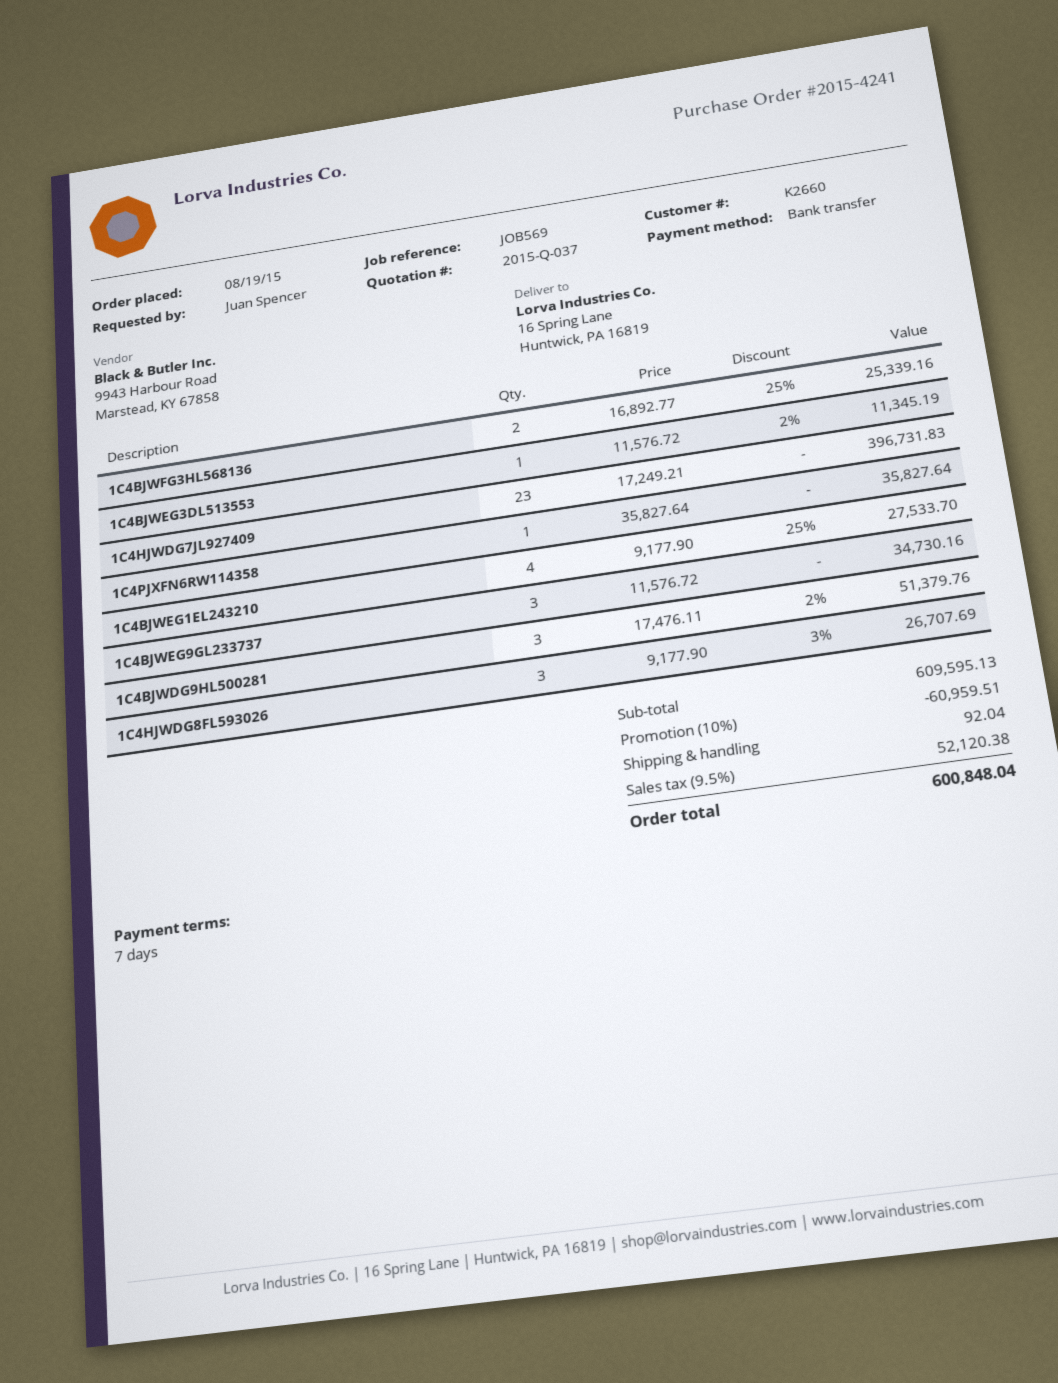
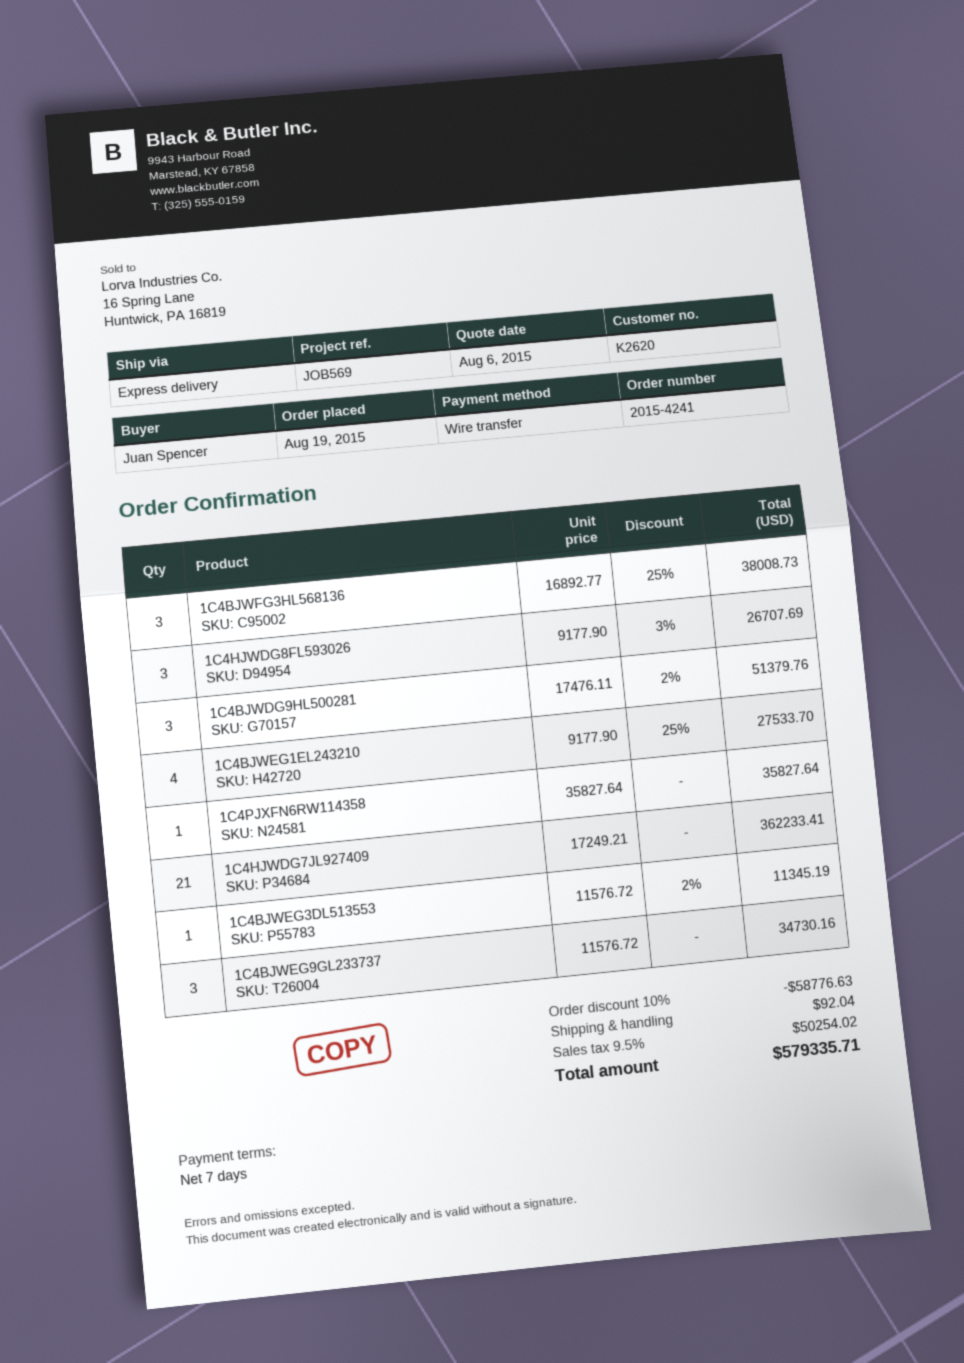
customer number: K2660 -> K2620
1C4BJWFG3HL568136: 2 x 16892.77 - 25% = 25339.16 -> 3 x 16892.77 - 25% = 38008.73
1C4HJWDG7JL927409: 23 x 17249.21 = 396731.83 -> 21 x 17249.21 = 362233.41
discount: 10% = 60959.51 -> 10% = 58776.63
tax: 9.5% = 52120.38 -> 9.5% = 50254.02
total: 600848.04 -> 579335.71

